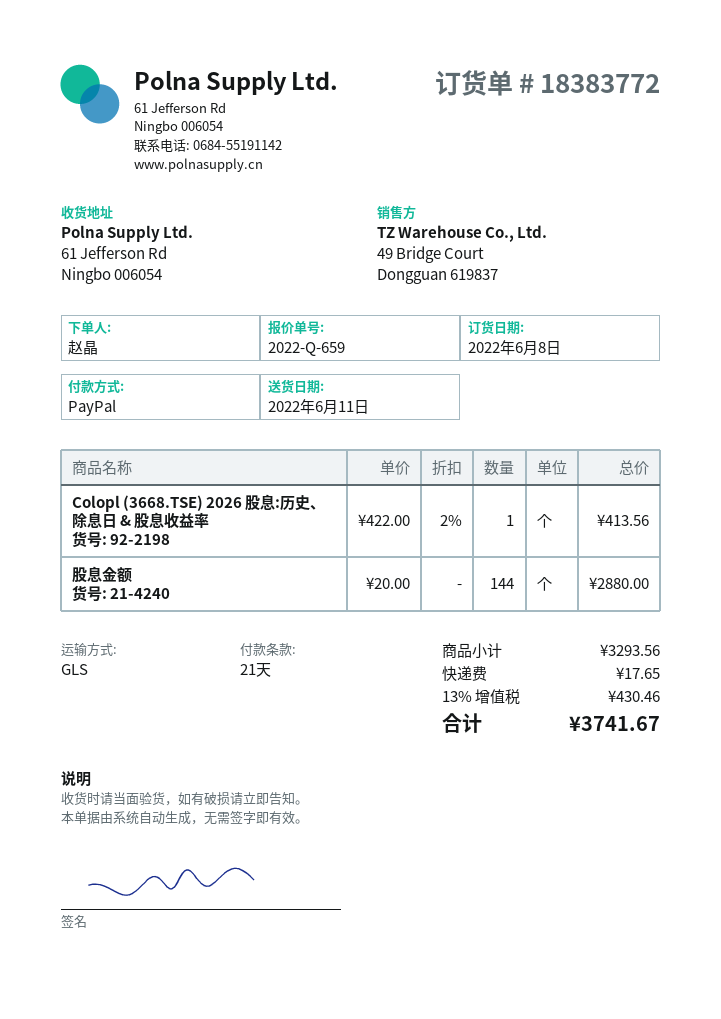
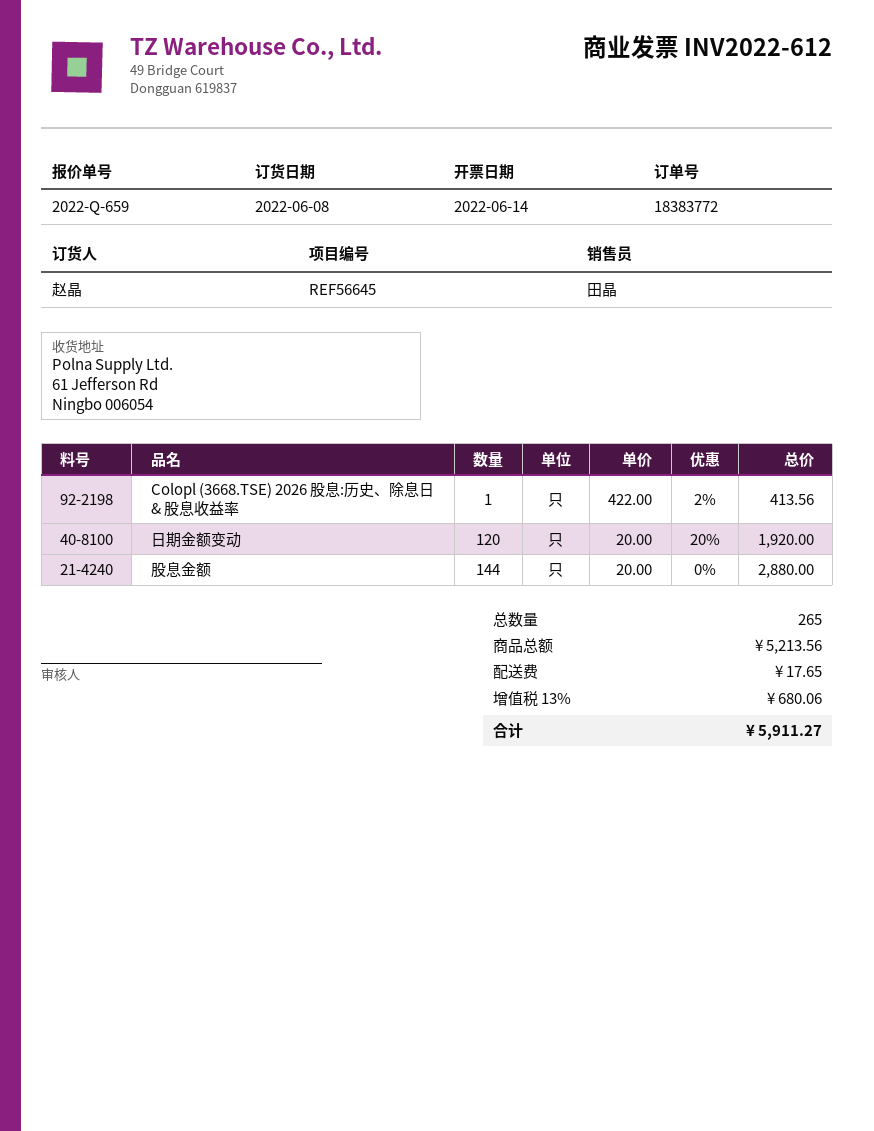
日期金额变动: none -> 120 x 20.00 - 20% = 1920.00
subtotal: 3293.56 -> 5213.56
tax: 13% = 430.46 -> 13% = 680.06
total: 3741.67 -> 5911.27

